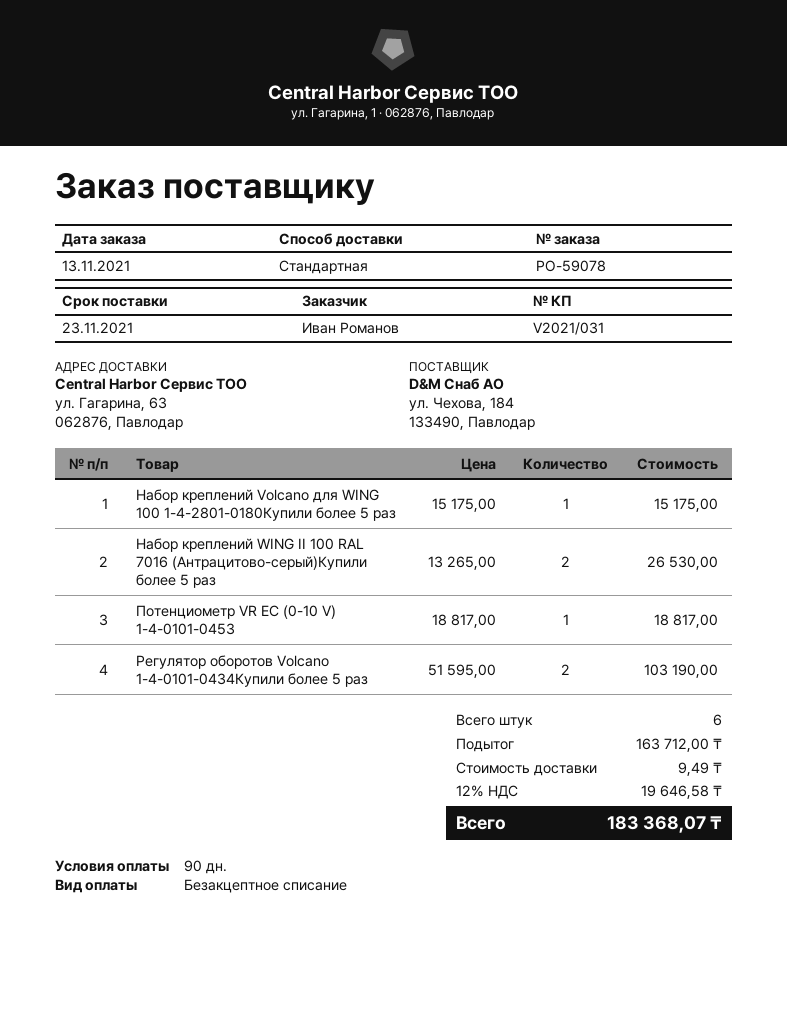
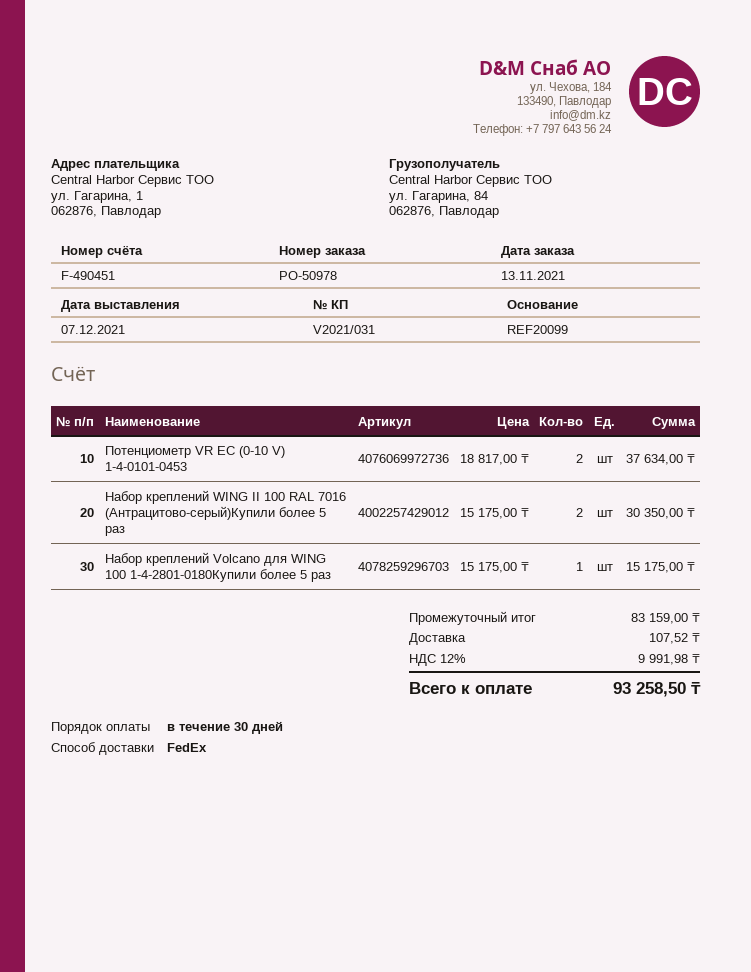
order number: PO-59078 -> PO-50978
payment terms: 90 days -> 30 days
shipping method: standard -> FedEx
ship to: ул. Гагарина, 63, 062876, Павлодар -> ул. Гагарина, 84, 062876, Павлодар
Hабор креплений WING II 100 RAL 7016 (Антрацитово-серый)Купили более 5 раз: 2 x 13265.00 = 26530.00 -> 2 x 15175.00 = 30350.00
Потенциометр VR EC (0-10 V) 1-4-0101-0453: 1 x 18817.00 = 18817.00 -> 2 x 18817.00 = 37634.00
Регулятор оборотов Volcano 1-4-0101-0434Купили более 5 раз: 2 x 51595.00 = 103190.00 -> none
subtotal: 163712.00 -> 83159.00
shipping: 9.49 -> 107.52
tax: 12% = 19646.58 -> 12% = 9991.98
total: 183368.07 -> 93258.50

